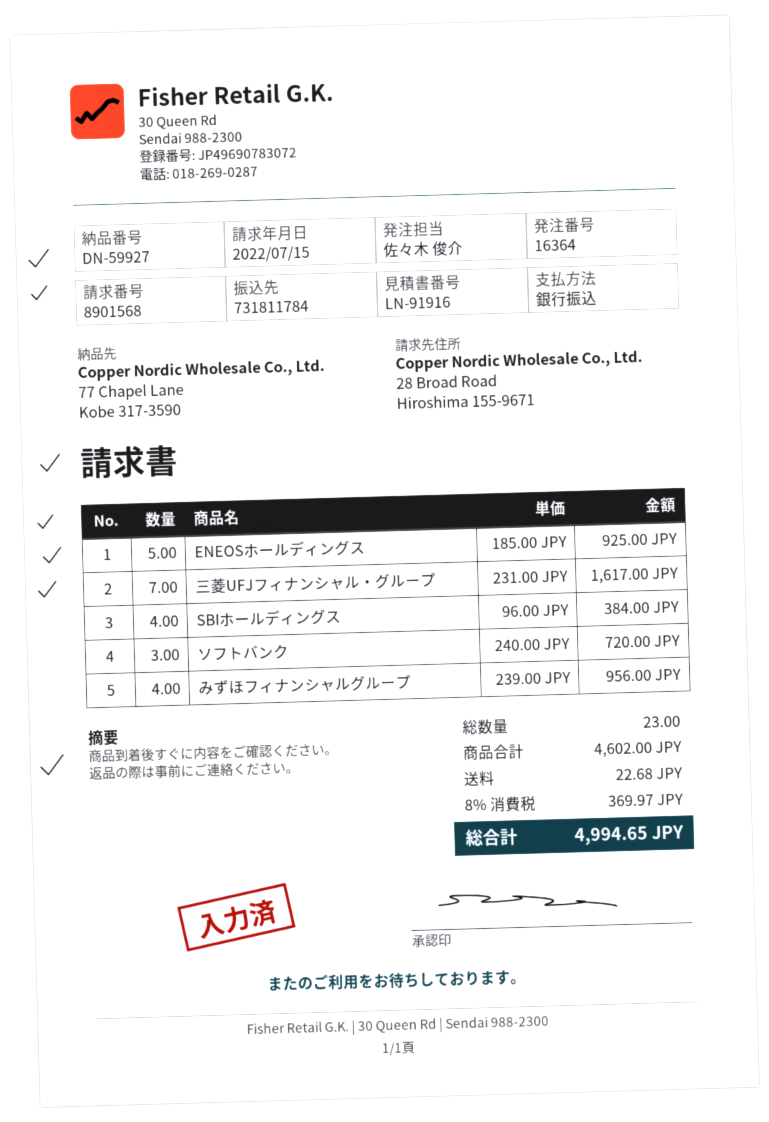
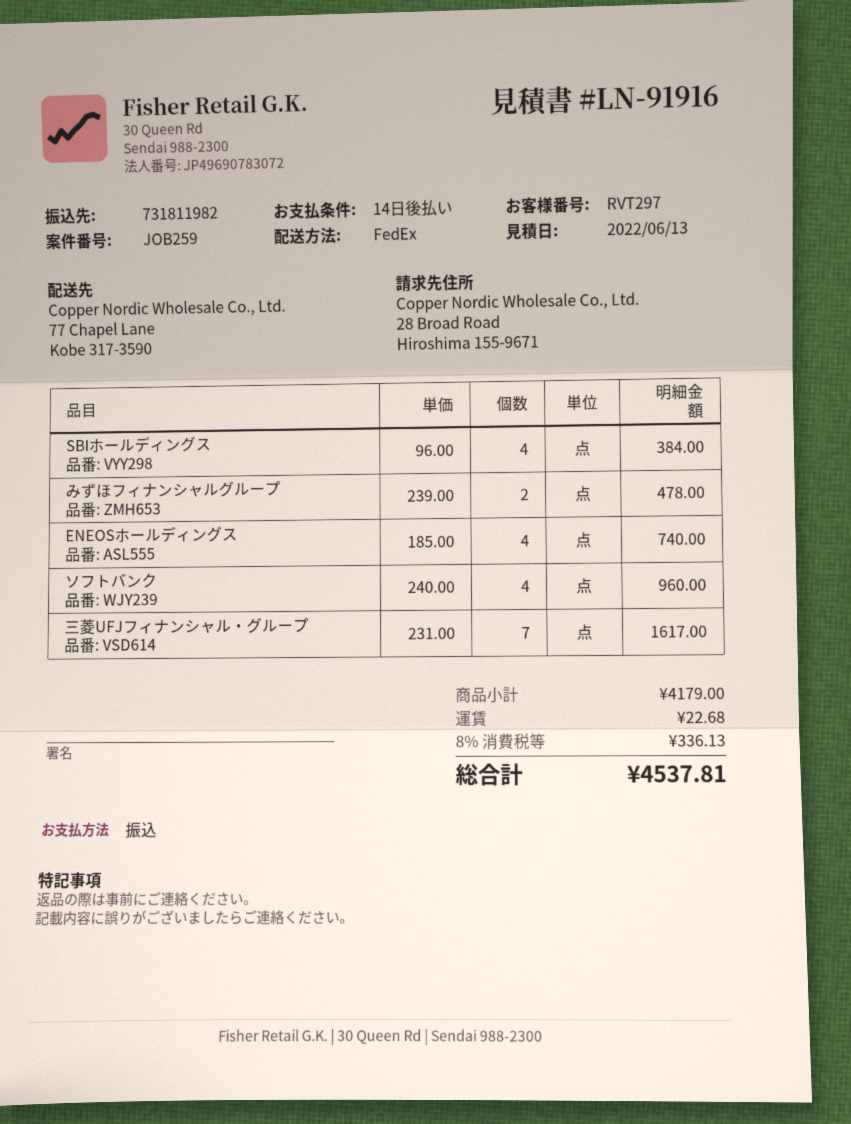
bank account: 731811784 -> 731811982
ENEOSホールディングス: 5 x 185.00 = 925.00 -> 4 x 185.00 = 740.00
ソフトバンク: 3 x 240.00 = 720.00 -> 4 x 240.00 = 960.00
みずほフィナンシャルグループ: 4 x 239.00 = 956.00 -> 2 x 239.00 = 478.00
subtotal: 4602.00 -> 4179.00
tax: 8% = 369.97 -> 8% = 336.13
total: 4994.65 -> 4537.81

